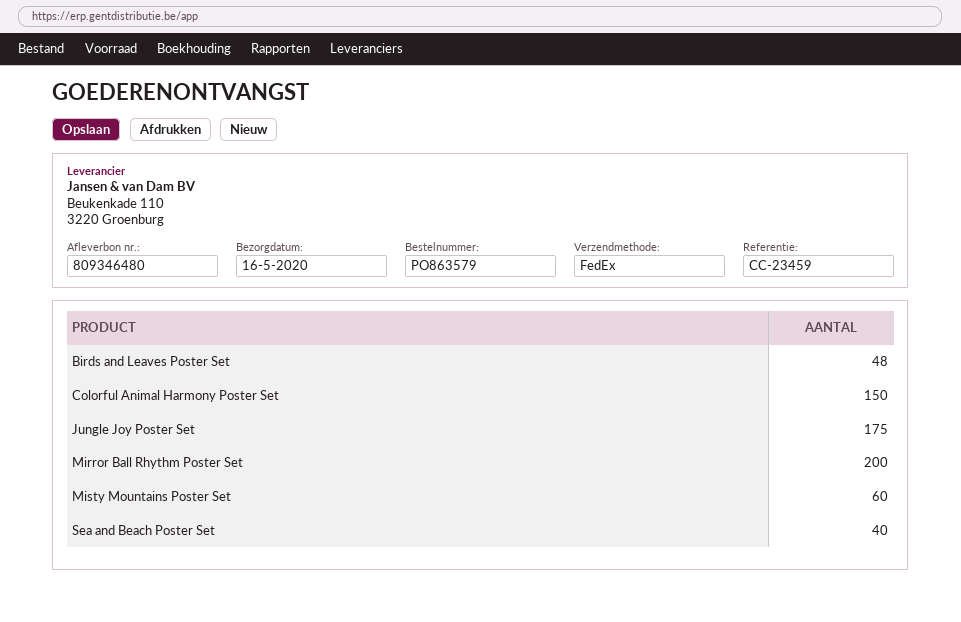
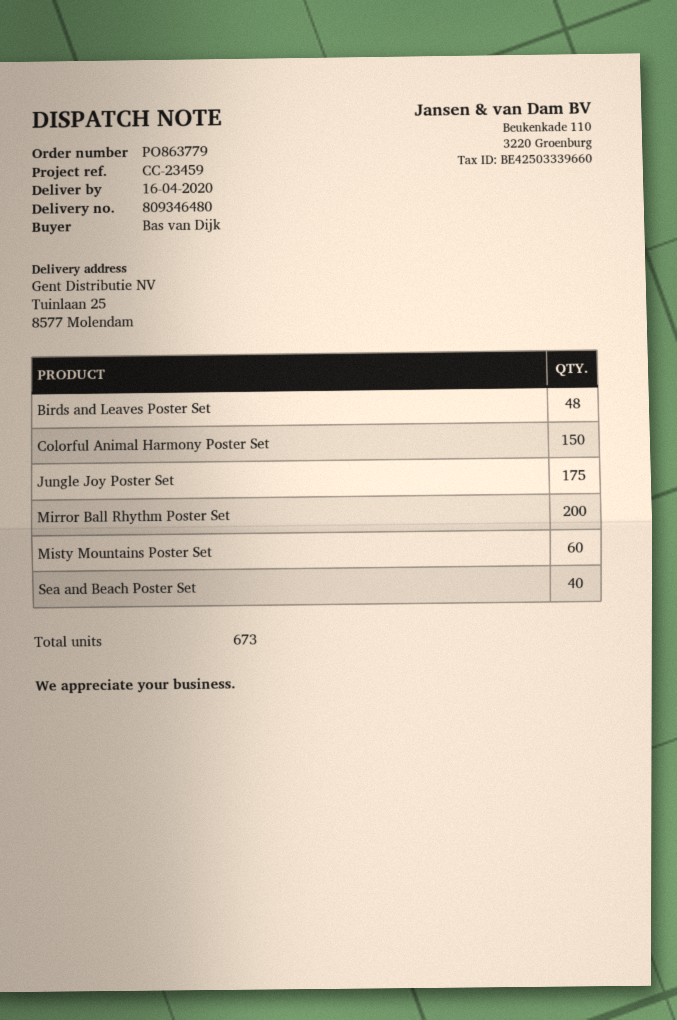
order number: PO863579 -> PO863779
delivery date: 2020-05-16 -> 2020-04-16

